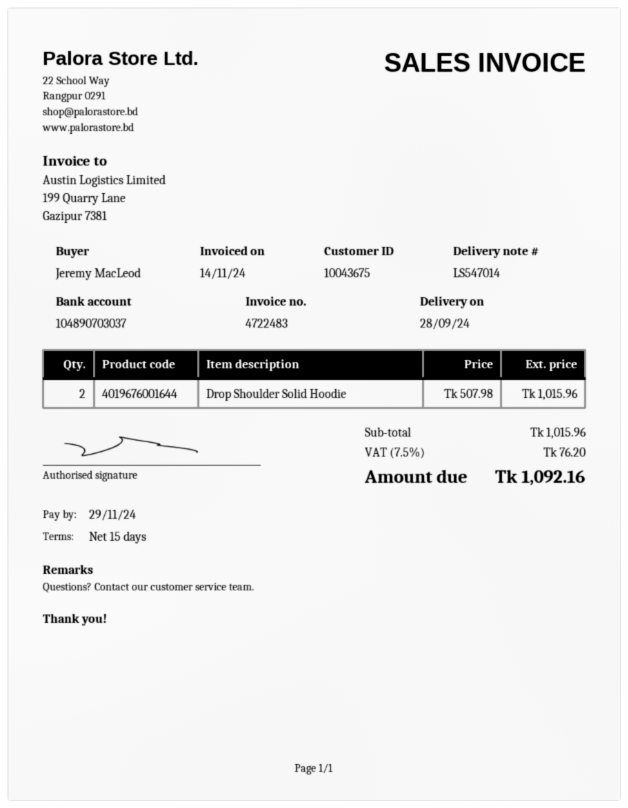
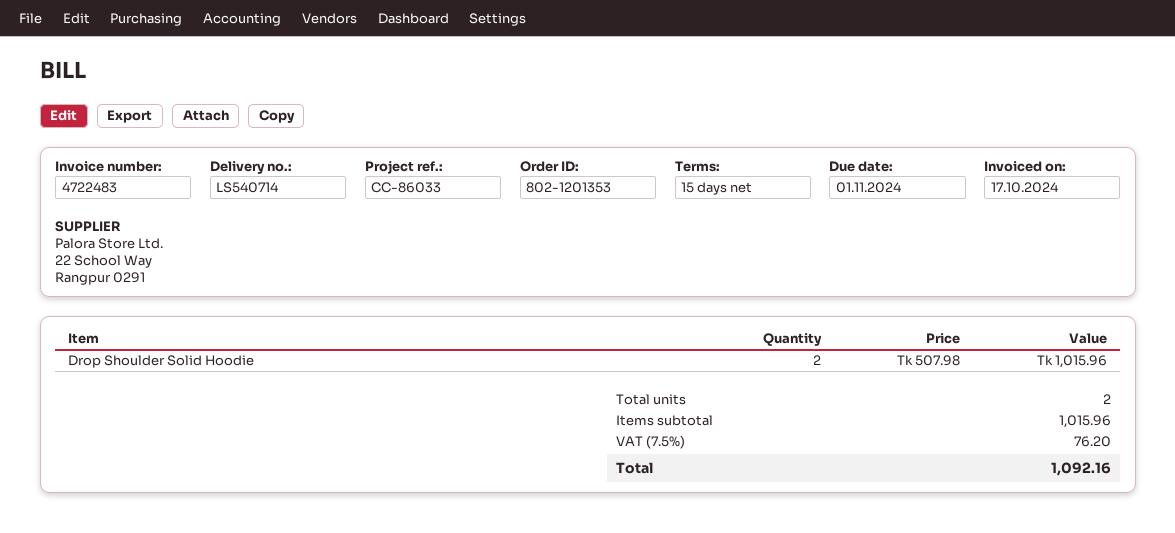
delivery note number: LS547014 -> LS540714
invoice date: 2024-11-14 -> 2024-10-17
due date: 2024-11-29 -> 2024-11-01

